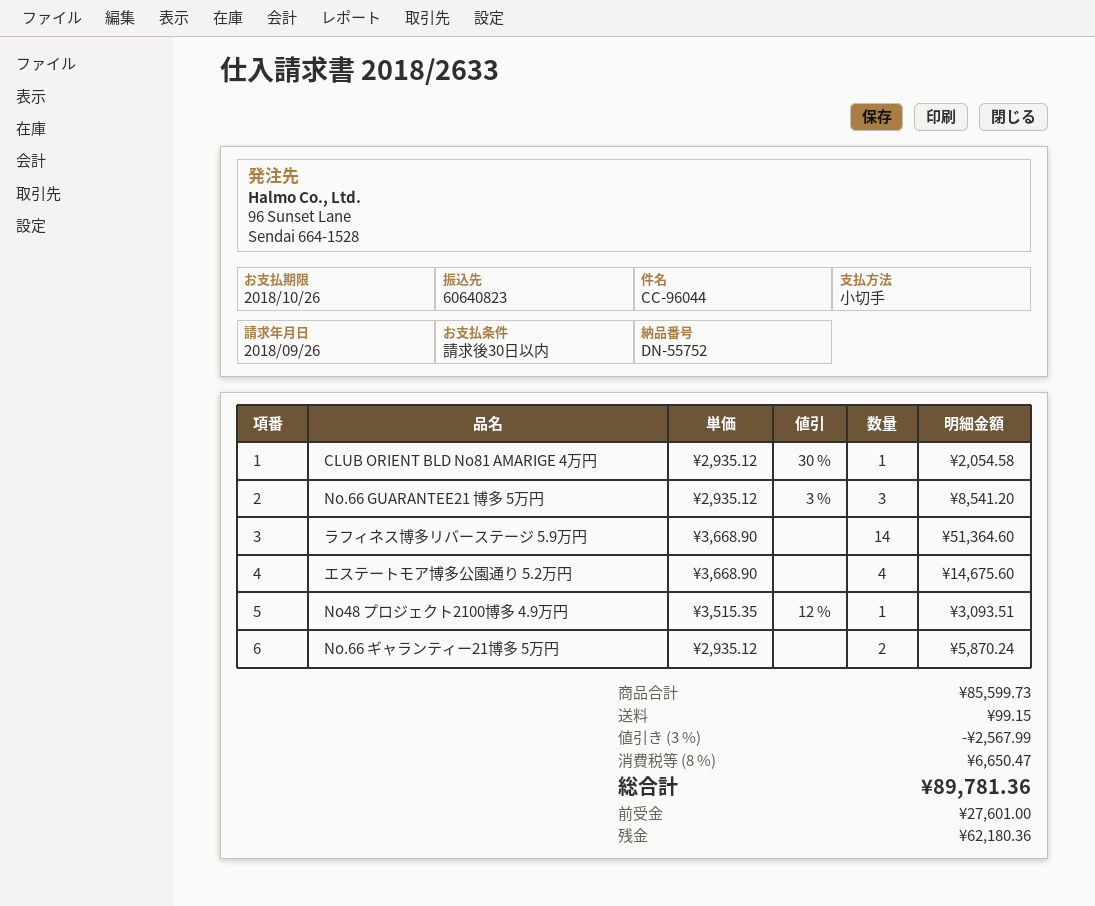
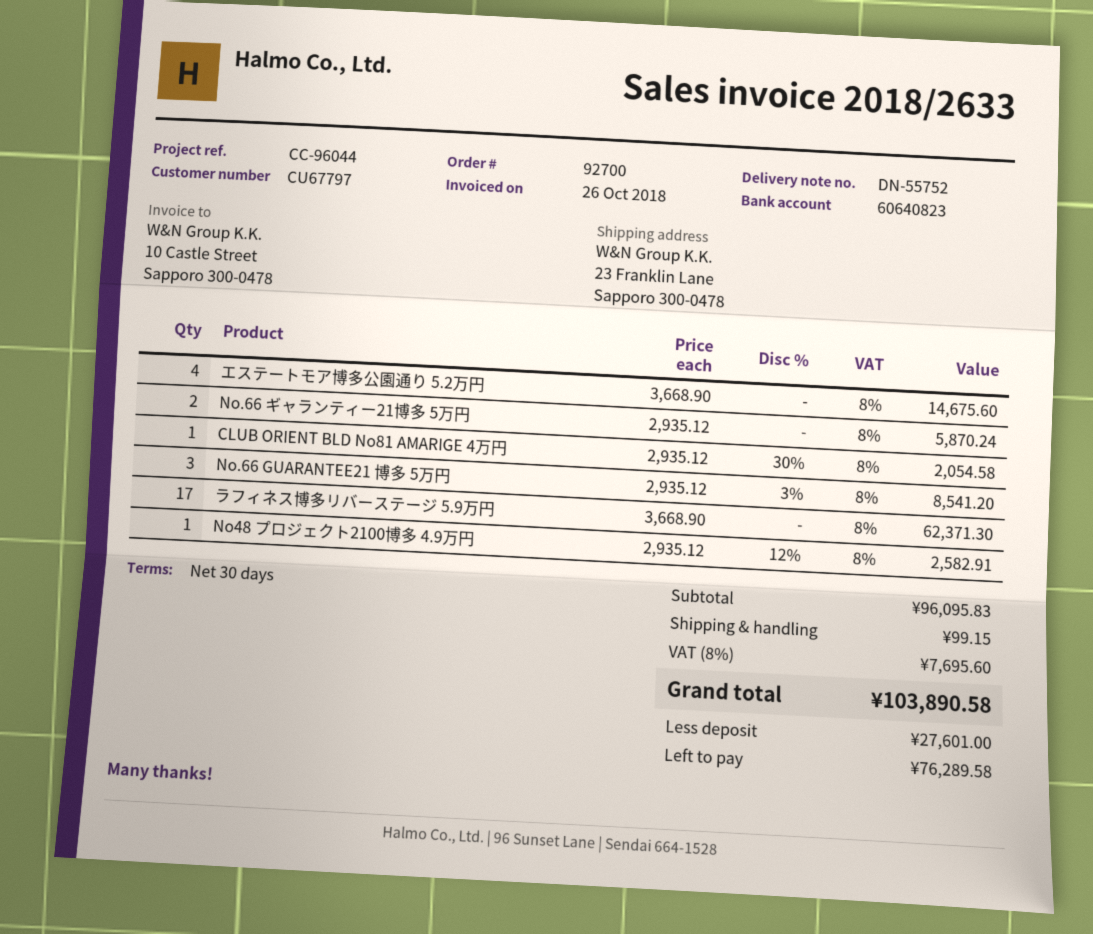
invoice date: 2018-09-26 -> 2018-10-26
ラフィネス博多リバーステージ 5.9万円: 14 x 3668.90 = 51364.60 -> 17 x 3668.90 = 62371.30
No48 プロジェクト2100博多 4.9万円: 1 x 3515.35 - 12% = 3093.51 -> 1 x 2935.12 - 12% = 2582.91
subtotal: 85599.73 -> 96095.83
discount: 3% = 2567.99 -> none
tax: 8% = 6650.47 -> 8% = 7695.60
total: 89781.36 -> 103890.58
balance: 62180.36 -> 76289.58

